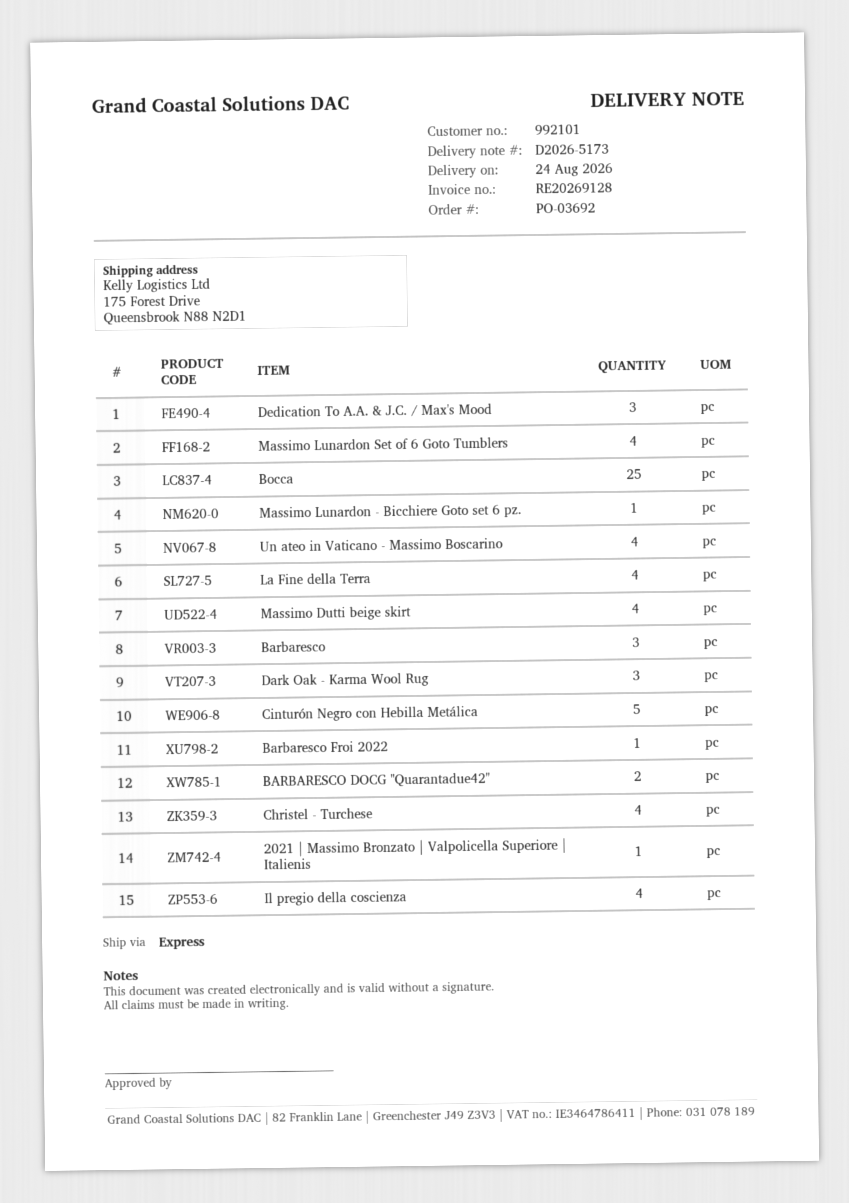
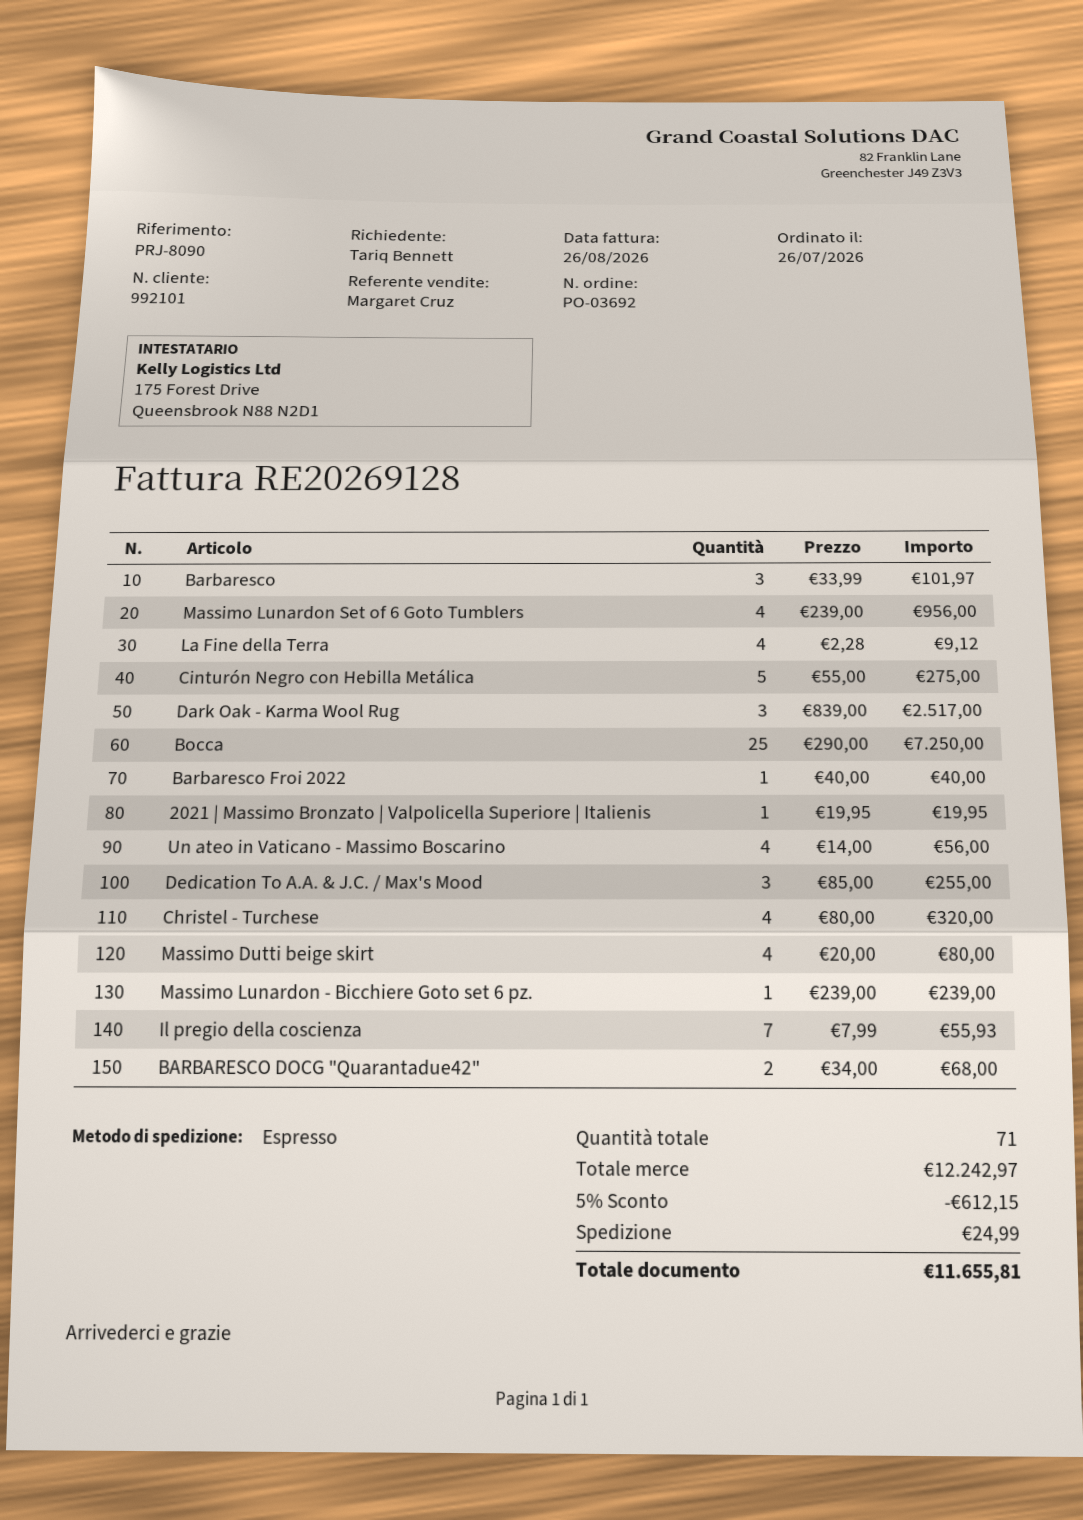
Il pregio della coscienza: 4 -> 7

